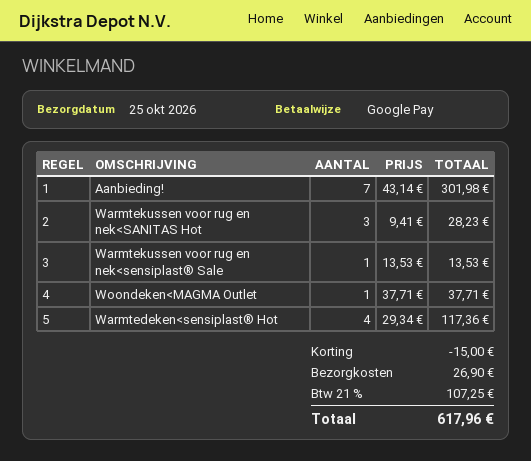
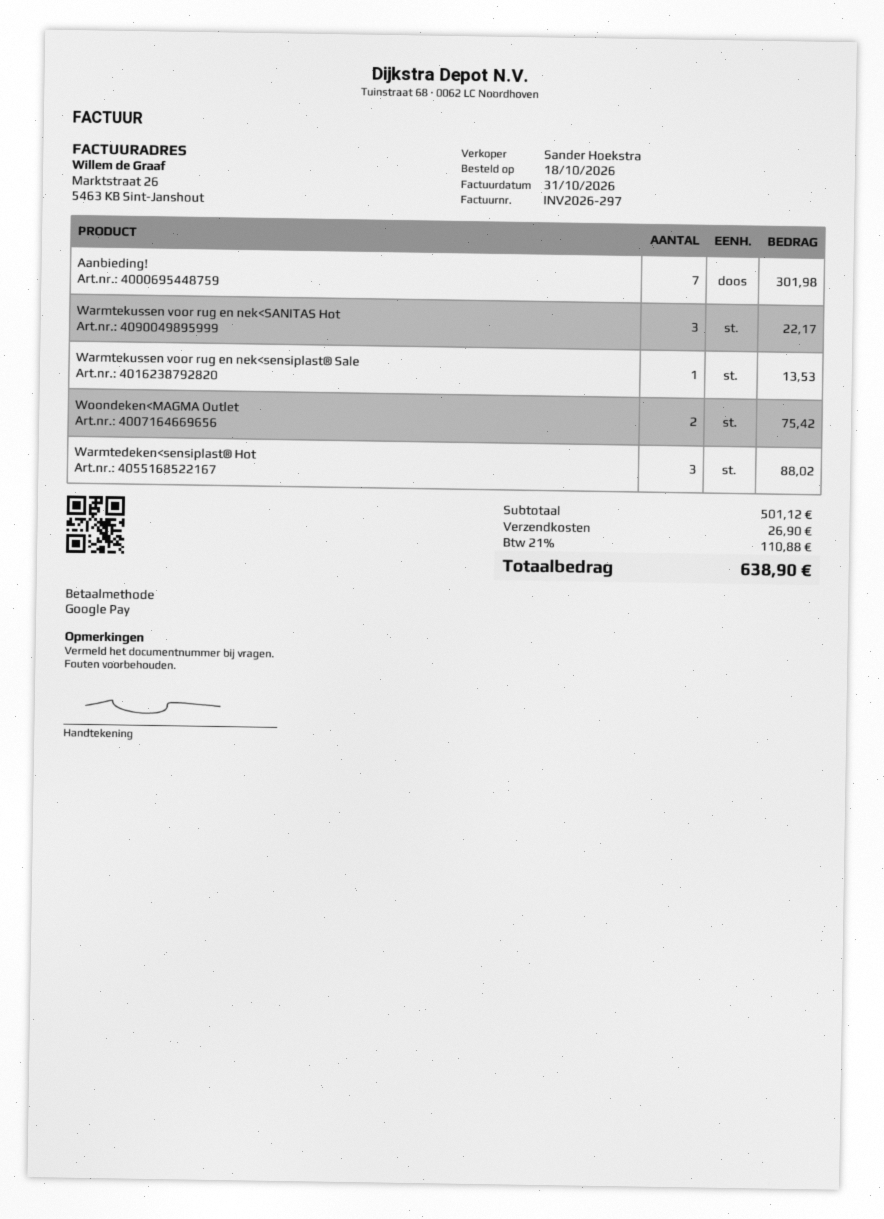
Warmtekussen voor rug en nek<SANITAS Hot: 3 for 28.23 -> 3 for 22.17
Woondeken<MAGMA Outlet: 1 for 37.71 -> 2 for 75.42
Warmtedeken<sensiplast® Hot: 4 for 117.36 -> 3 for 88.02
discount: 15.00 -> none
tax: 21% = 107.25 -> 21% = 110.88
total: 617.96 -> 638.90

